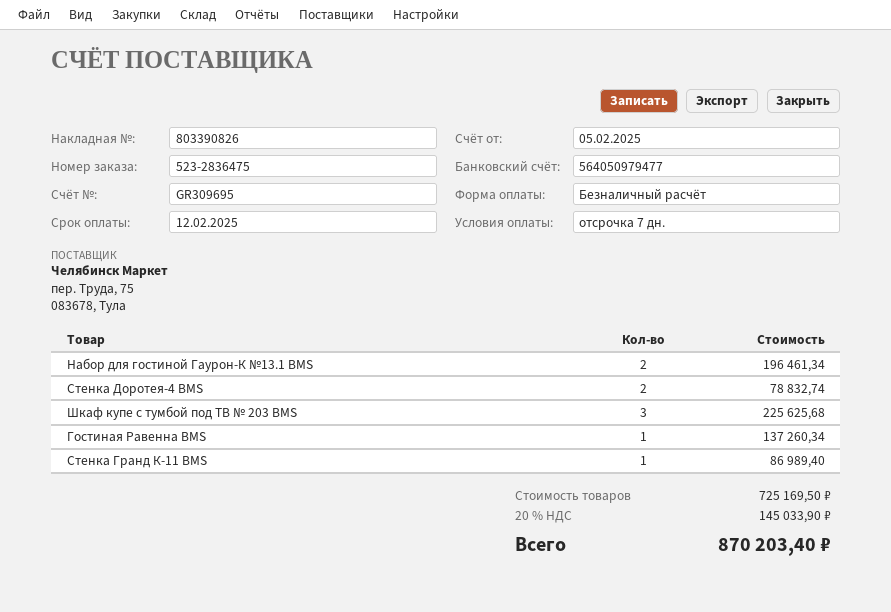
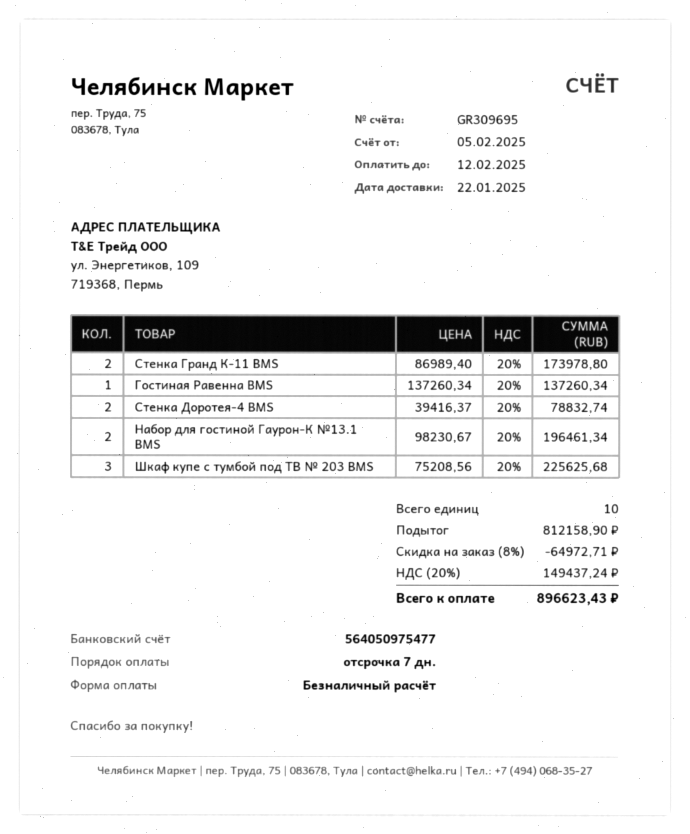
bank account: 564050979477 -> 564050975477
Стенка Гранд К-11 BMS: 1 for 86989.40 -> 2 for 173978.80
subtotal: 725169.50 -> 812158.90
discount: none -> 8% = 64972.71
tax: 20% = 145033.90 -> 20% = 149437.24
total: 870203.40 -> 896623.43

